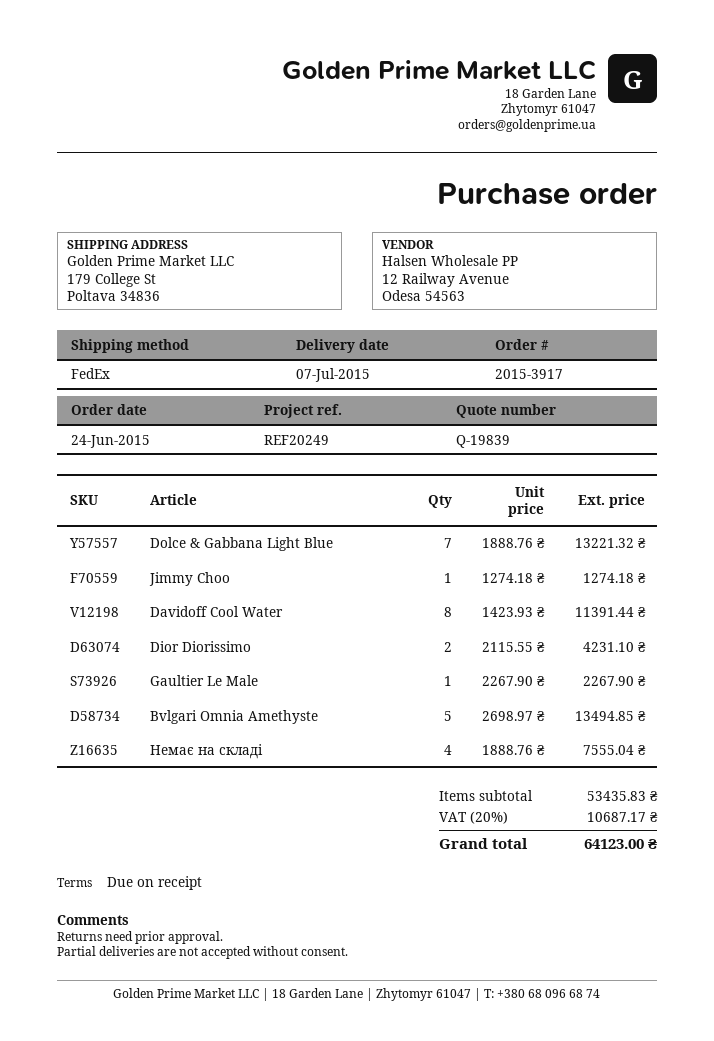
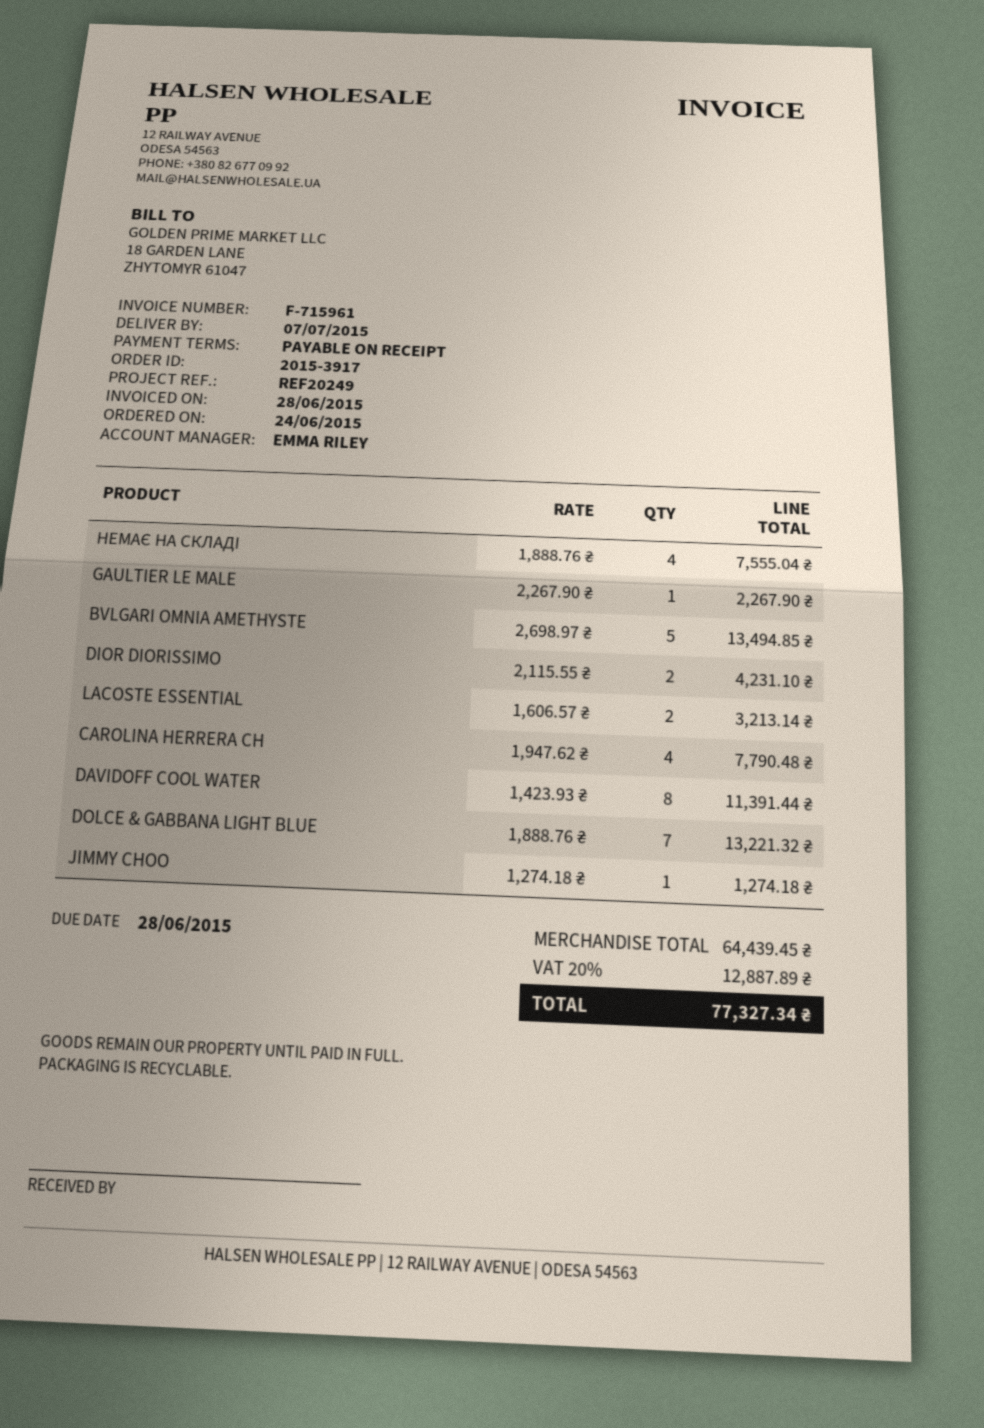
LACOSTE ESSENTIAL: none -> 2 x 1606.57 = 3213.14
CAROLINA HERRERA CH: none -> 4 x 1947.62 = 7790.48
subtotal: 53435.83 -> 64439.45
tax: 20% = 10687.17 -> 20% = 12887.89
total: 64123.00 -> 77327.34

